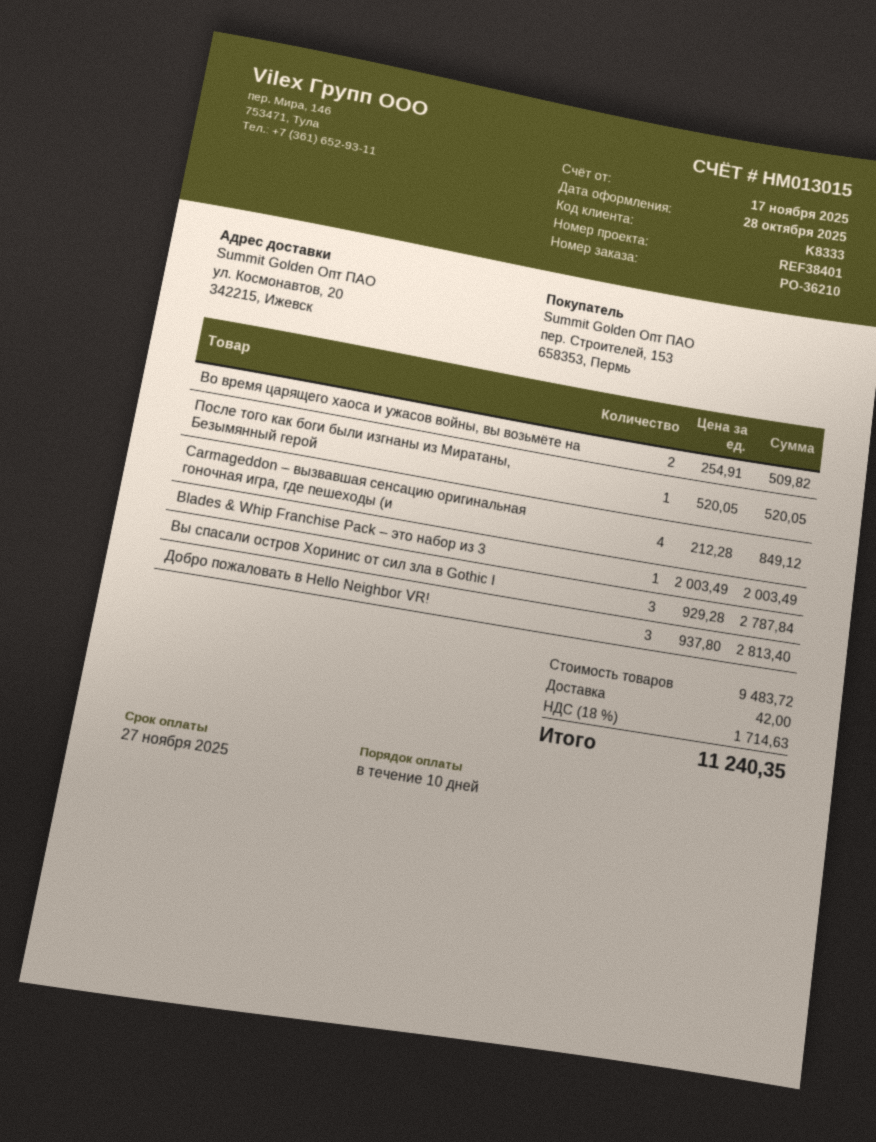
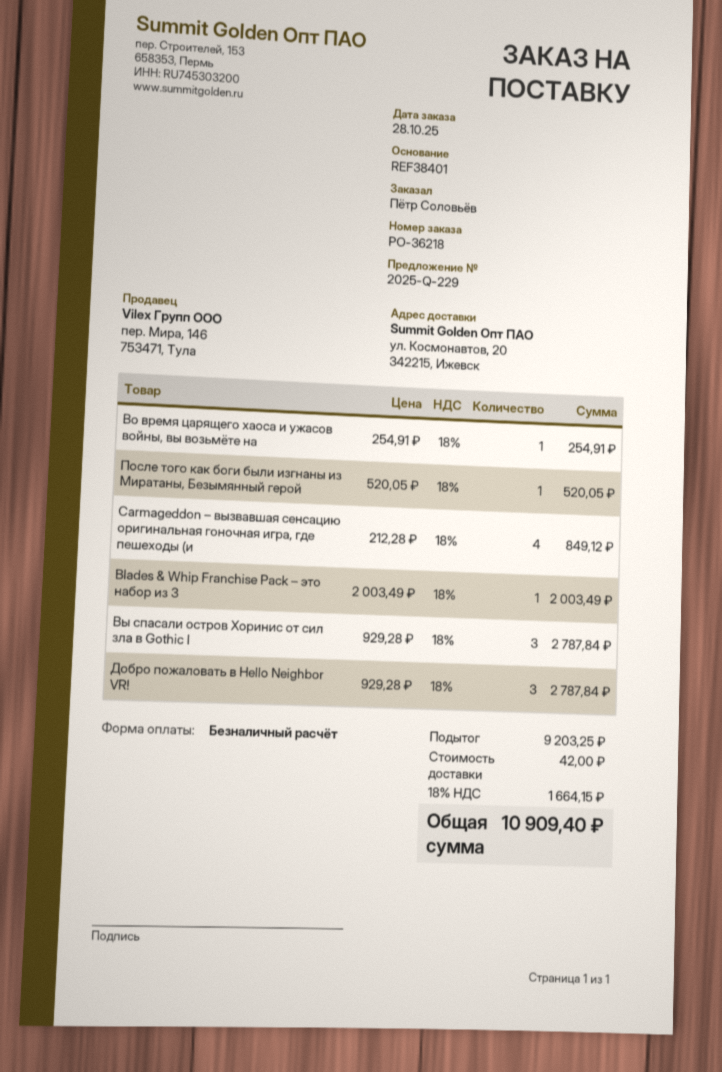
order number: PO-36210 -> PO-36218
Во время царящего хаоса и ужасов войны, вы возьмёте на: 2 x 254.91 = 509.82 -> 1 x 254.91 = 254.91
Добро пожаловать в Hello Neighbor VR!: 3 x 937.80 = 2813.40 -> 3 x 929.28 = 2787.84
subtotal: 9483.72 -> 9203.25
tax: 18% = 1714.63 -> 18% = 1664.15
total: 11240.35 -> 10909.40

